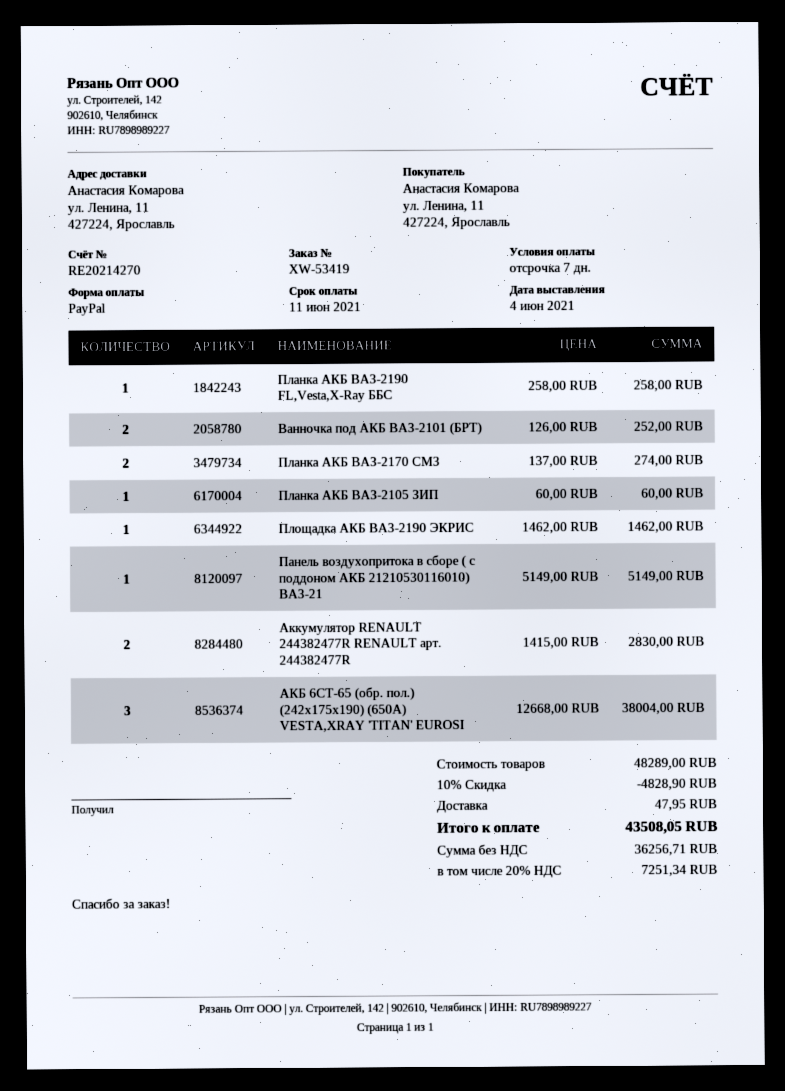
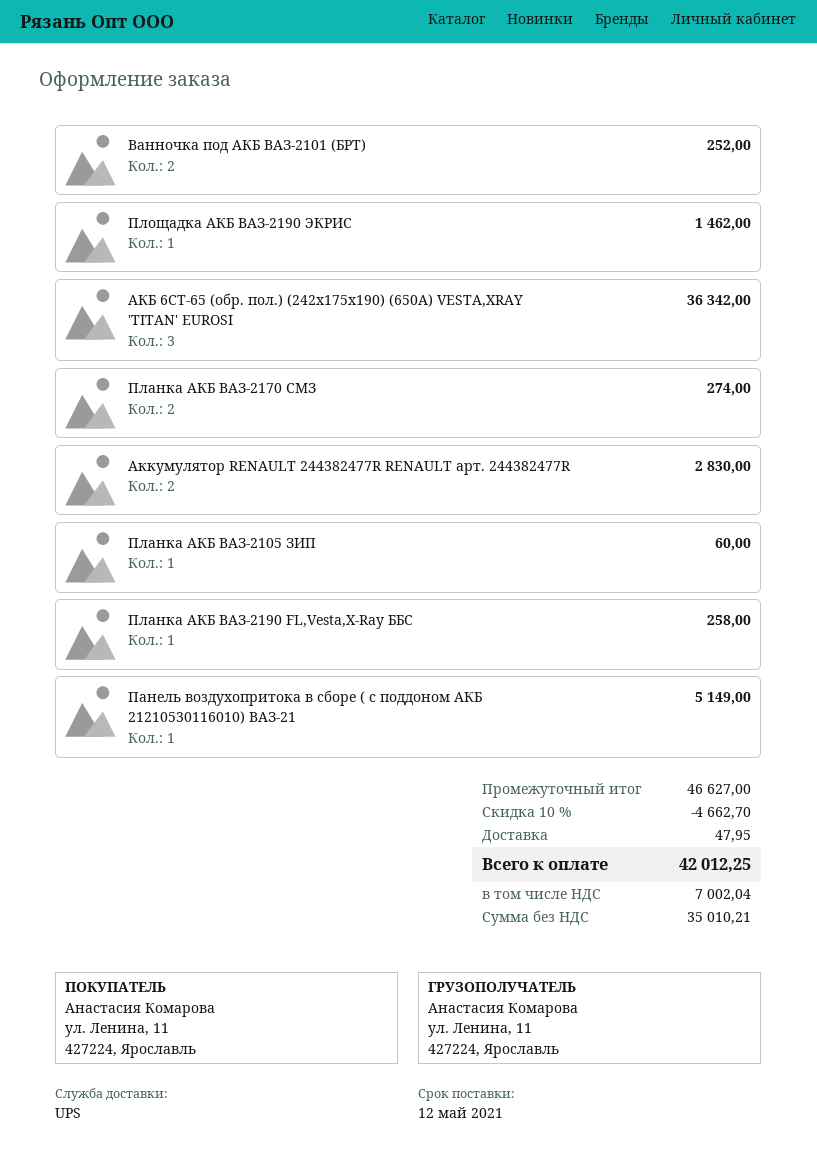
АКБ 6СТ-65 (обр. пол.) (242x175x190) (650А) VESTA,XRAY 'TITAN' EUROSI: 3 for 38004.00 -> 3 for 36342.00
subtotal: 48289.00 -> 46627.00
discount: 10% = 4828.90 -> 10% = 4662.70
net: 36256.71 -> 35010.21
tax: 7251.34 -> 7002.04
total: 43508.05 -> 42012.25

